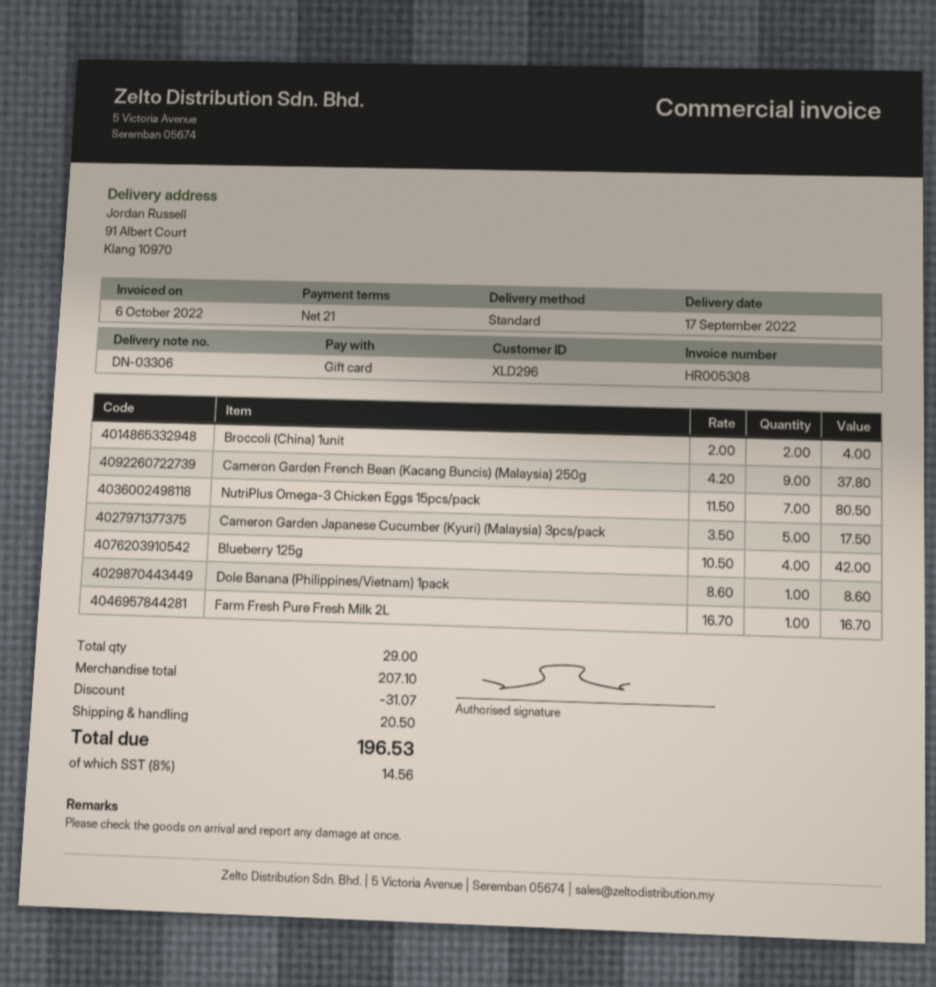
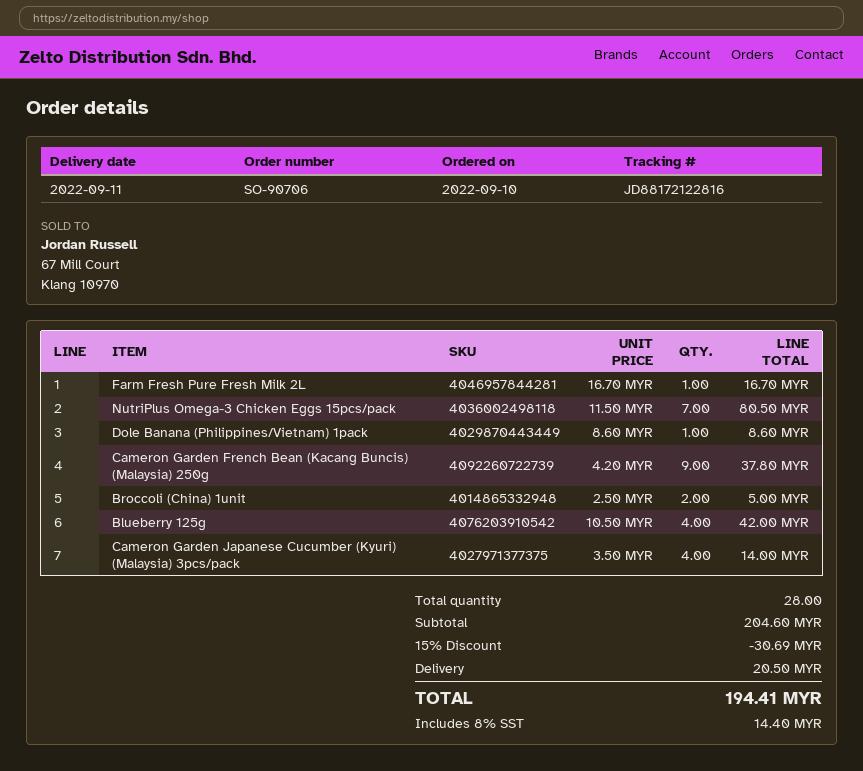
delivery date: 2022-09-17 -> 2022-09-11
Broccoli (China) 1unit: 2 x 2.00 = 4.00 -> 2 x 2.50 = 5.00
Cameron Garden Japanese Cucumber (Kyuri) (Malaysia) 3pcs/pack: 5 x 3.50 = 17.50 -> 4 x 3.50 = 14.00
total quantity: 29 -> 28
subtotal: 207.10 -> 204.60
discount: 31.07 -> 30.69
tax: 8% = 14.56 -> 8% = 14.40
total: 196.53 -> 194.41

